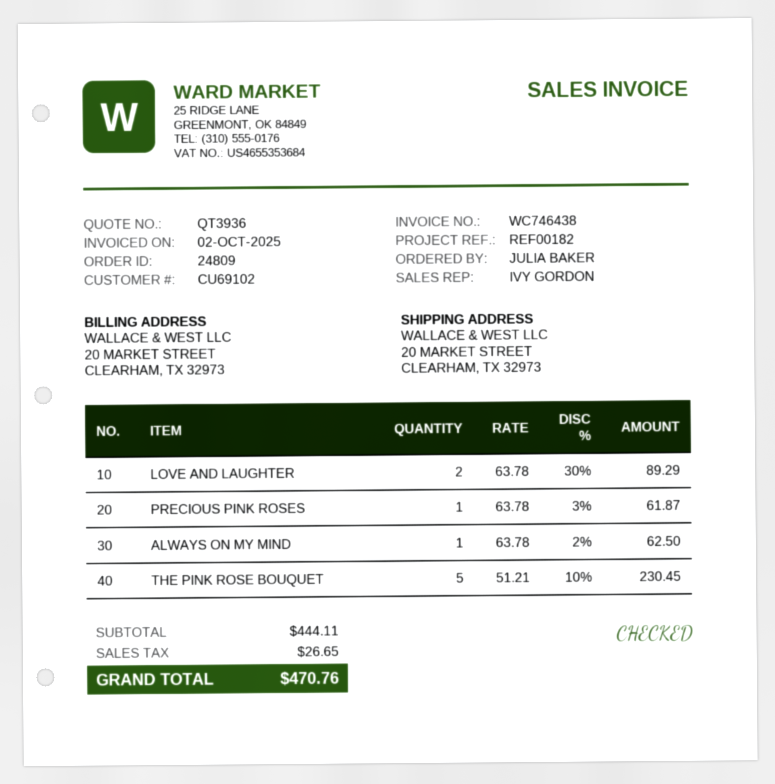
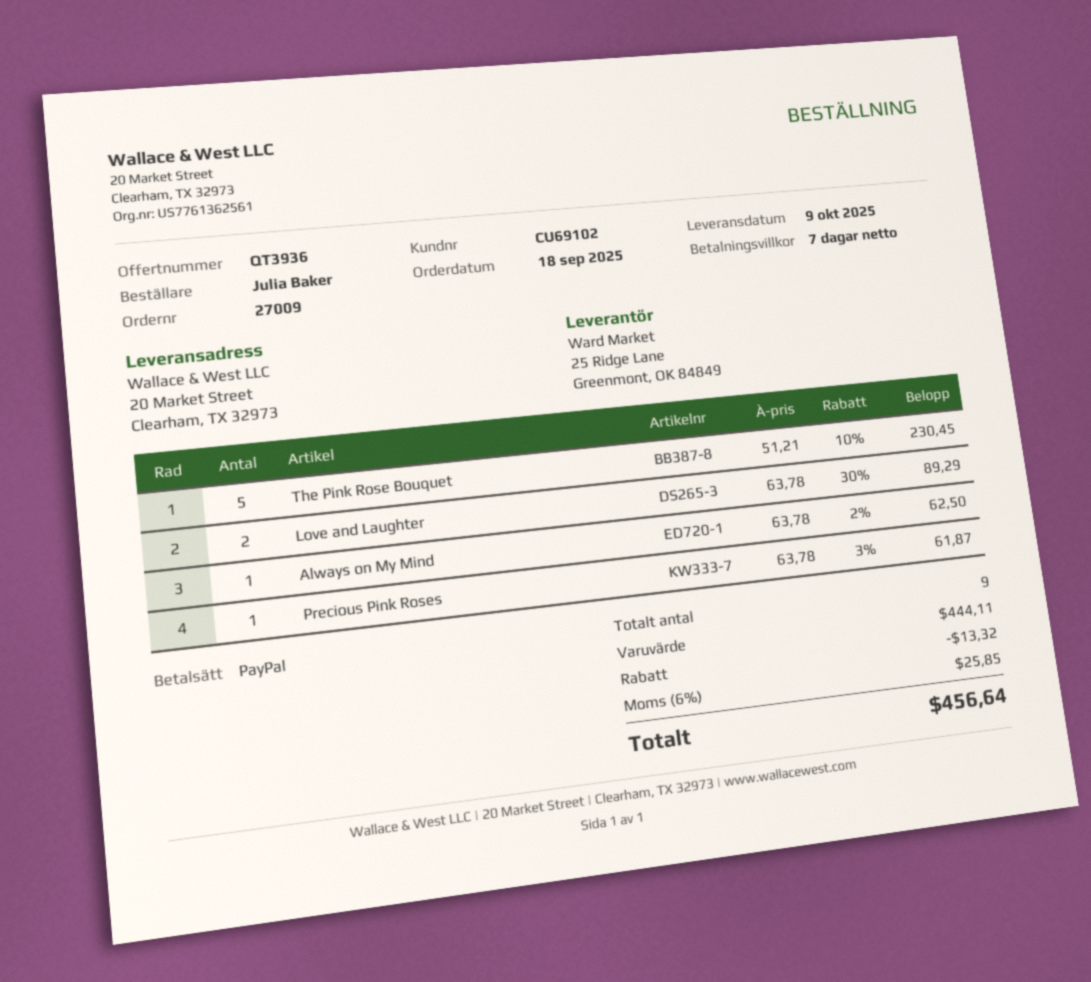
order number: 24809 -> 27009
discount: none -> 13.32
tax: 26.65 -> 25.85
total: 470.76 -> 456.64

